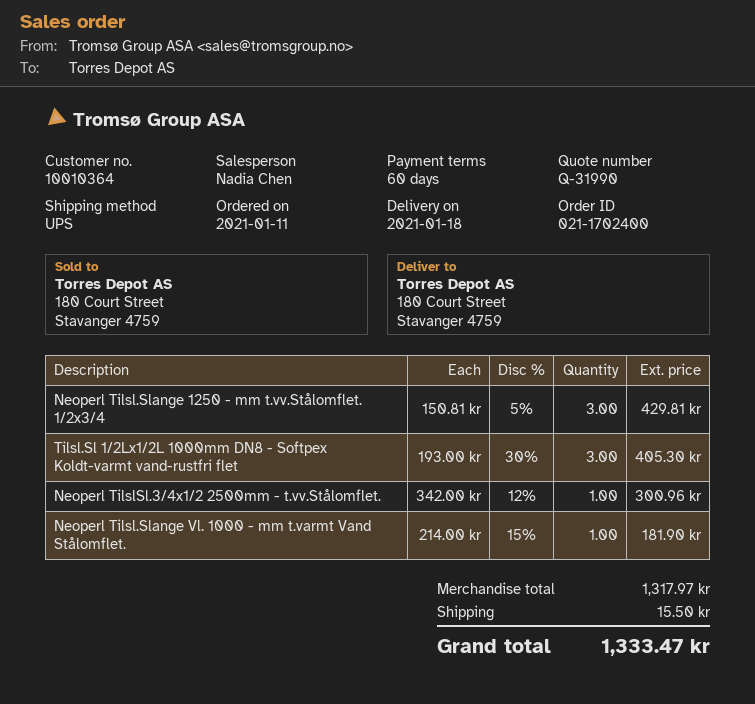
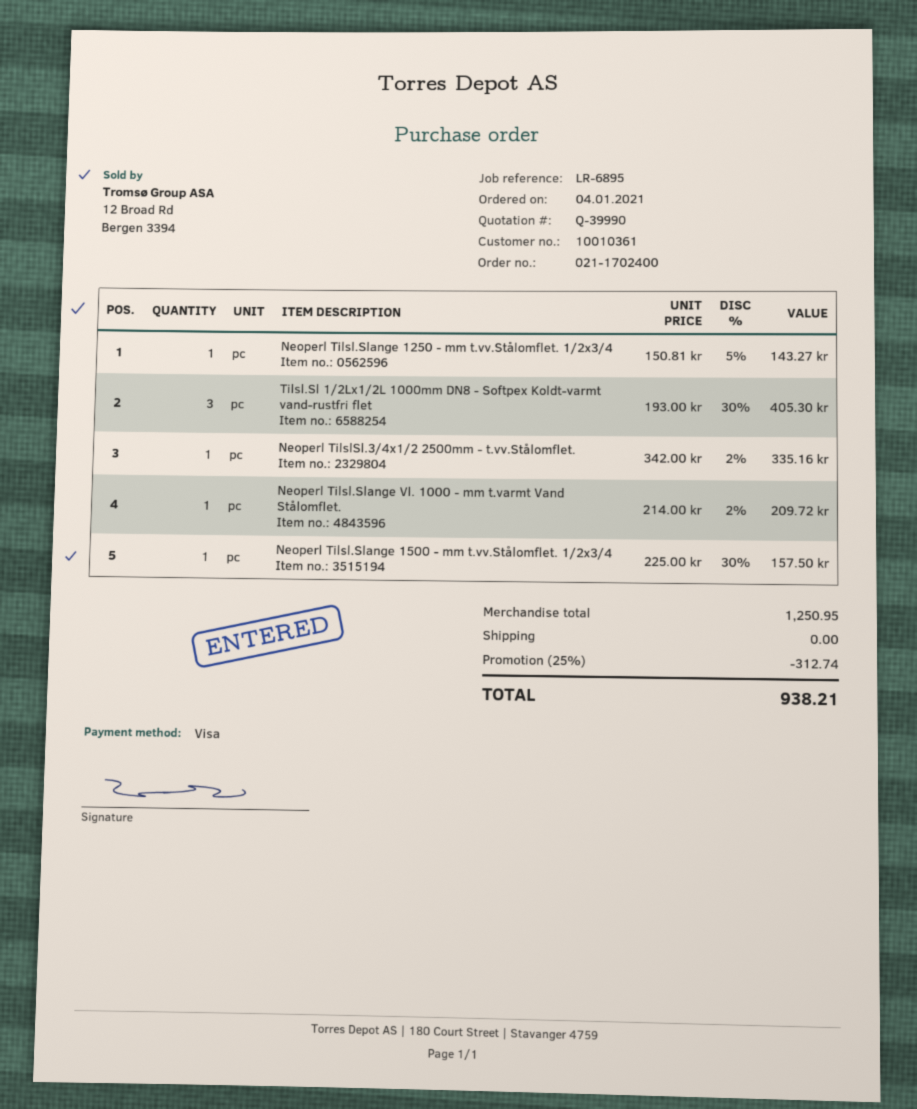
quote number: Q-31990 -> Q-39990
order date: 2021-01-11 -> 2021-01-04
customer number: 10010364 -> 10010361
Neoperl Tilsl.Slange 1250 - mm t.vv.Stålomflet. 1/2x3/4: 3 x 150.81 - 5% = 429.81 -> 1 x 150.81 - 5% = 143.27
Neoperl TilslSl.3/4x1/2 2500mm - t.vv.Stålomflet.: 1 x 342.00 - 12% = 300.96 -> 1 x 342.00 - 2% = 335.16
Neoperl Tilsl.Slange Vl. 1000 - mm t.varmt Vand Stålomflet.: 1 x 214.00 - 15% = 181.90 -> 1 x 214.00 - 2% = 209.72
Neoperl Tilsl.Slange 1500 - mm t.vv.Stålomflet. 1/2x3/4: none -> 1 x 225.00 - 30% = 157.50
subtotal: 1317.97 -> 1250.95
discount: none -> 25% = 312.74
shipping: 15.50 -> 0.00
total: 1333.47 -> 938.21

